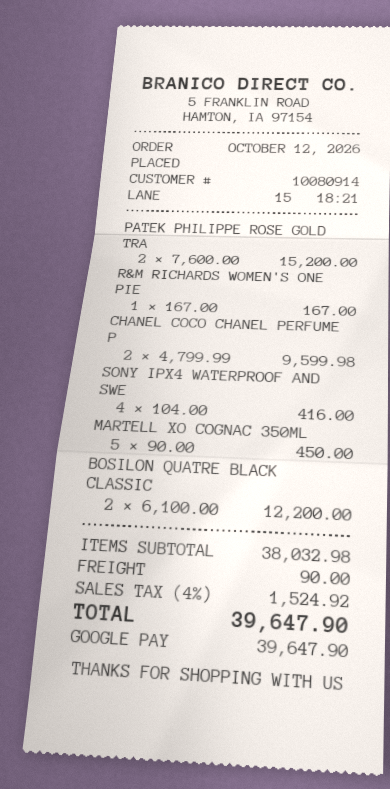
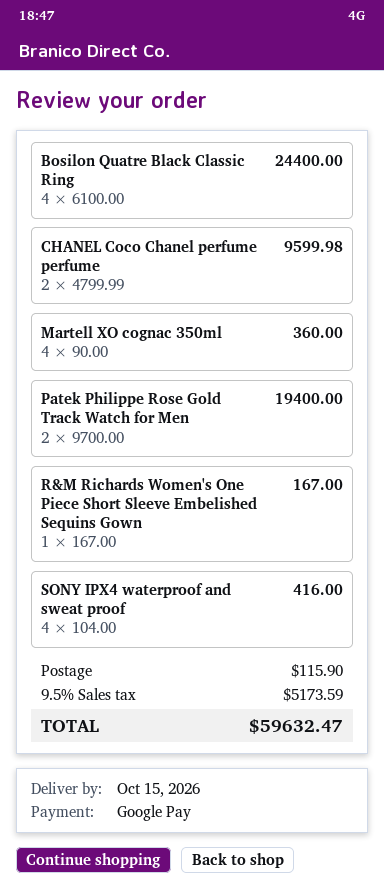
PATEK PHILIPPE ROSE GOLD TRA: 2 x 7600.00 = 15200.00 -> 2 x 9700.00 = 19400.00
MARTELL XO COGNAC 350ML: 5 x 90.00 = 450.00 -> 4 x 90.00 = 360.00
BOSILON QUATRE BLACK CLASSIC: 2 x 6100.00 = 12200.00 -> 4 x 6100.00 = 24400.00
shipping: 90.00 -> 115.90
tax: 4% = 1524.92 -> 9.5% = 5173.59
total: 39647.90 -> 59632.47

